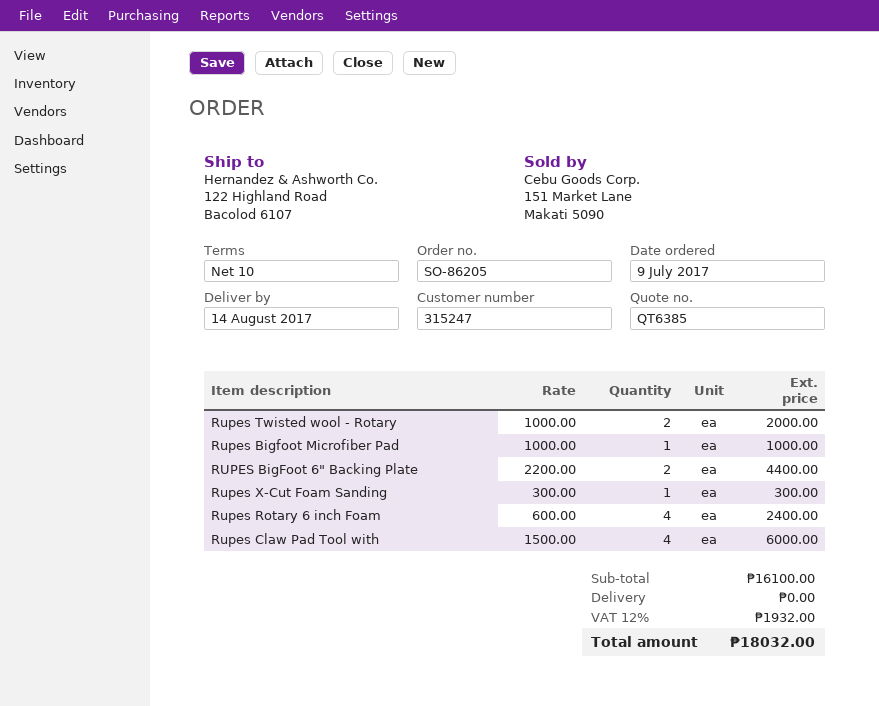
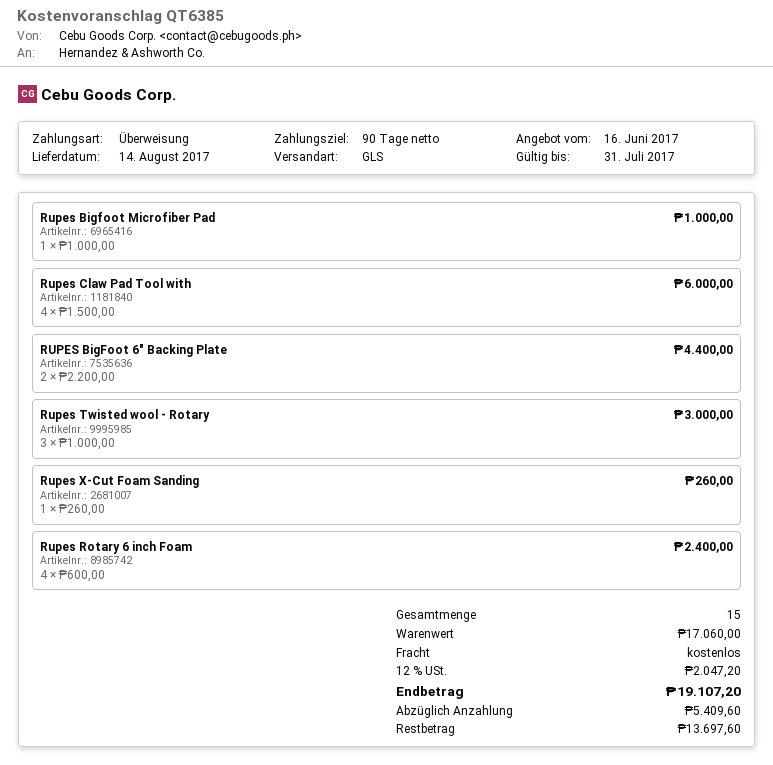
payment terms: 10 days -> 90 days
Rupes Twisted wool - Rotary: 2 x 1000.00 = 2000.00 -> 3 x 1000.00 = 3000.00
Rupes X-Cut Foam Sanding: 1 x 300.00 = 300.00 -> 1 x 260.00 = 260.00
subtotal: 16100.00 -> 17060.00
tax: 12% = 1932.00 -> 12% = 2047.20
total: 18032.00 -> 19107.20

